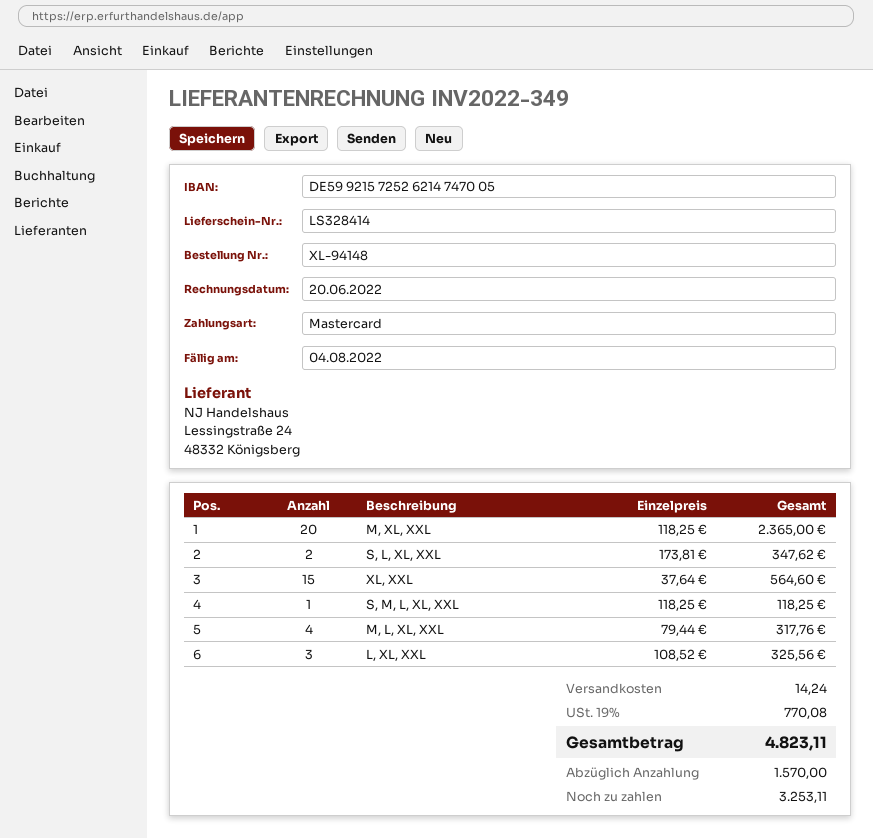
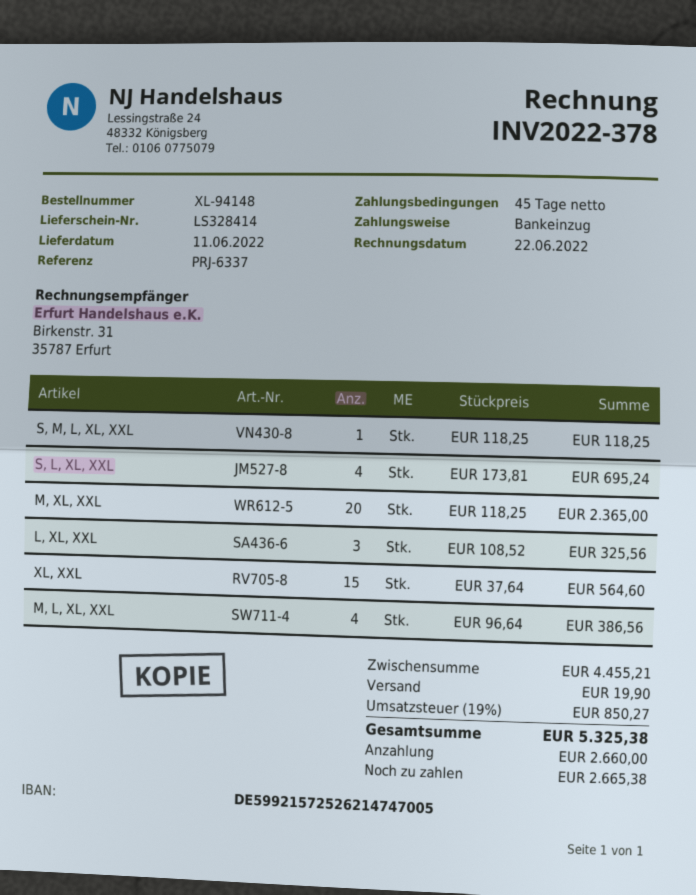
invoice number: INV2022-349 -> INV2022-378
invoice date: 2022-06-20 -> 2022-06-22
payment method: Mastercard -> direct debit
S, L, XL, XXL: 2 x 173.81 = 347.62 -> 4 x 173.81 = 695.24
M, L, XL, XXL: 4 x 79.44 = 317.76 -> 4 x 96.64 = 386.56
shipping: 14.24 -> 19.90
tax: 19% = 770.08 -> 19% = 850.27
total: 4823.11 -> 5325.38
deposit: 1570.00 -> 2660.00
balance: 3253.11 -> 2665.38

